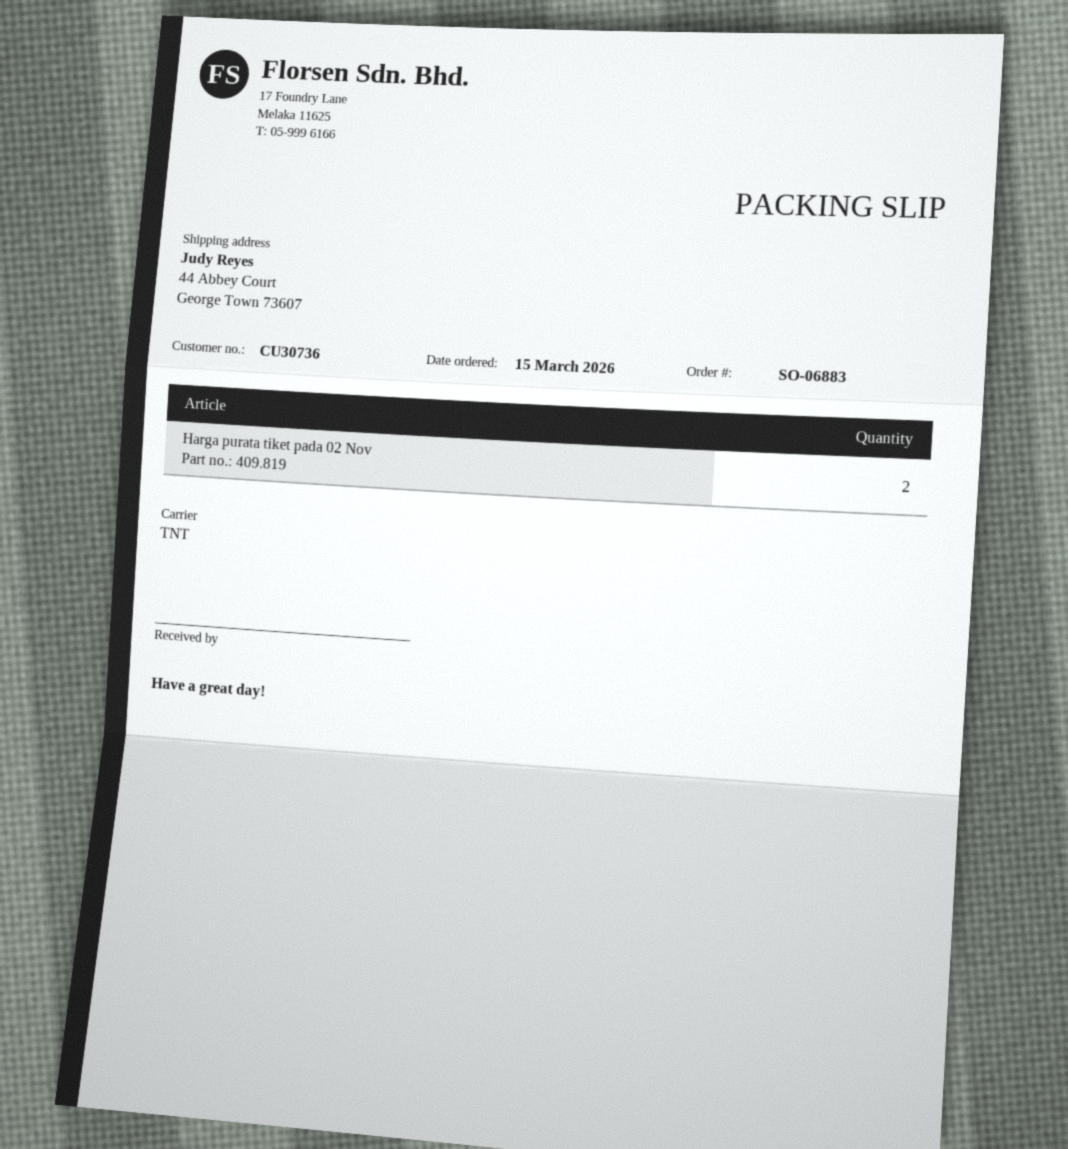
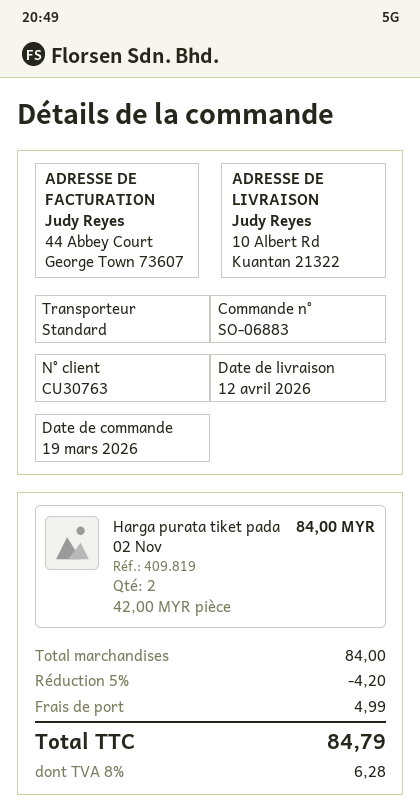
order date: 2026-03-15 -> 2026-03-19
customer number: CU30736 -> CU30763
shipping method: TNT -> standard
ship to: 44 Abbey Court, George Town 73607 -> 10 Albert Rd, Kuantan 21322

